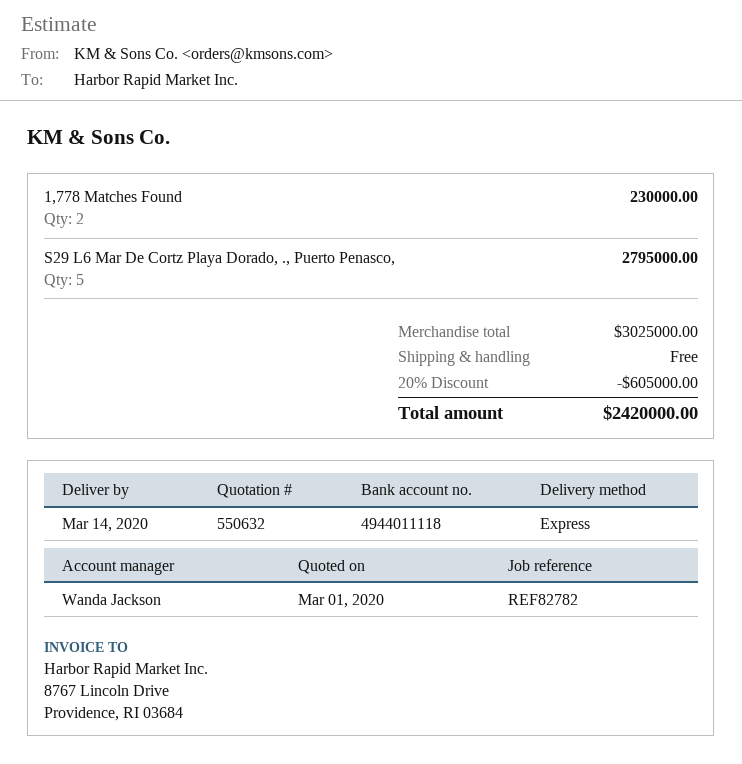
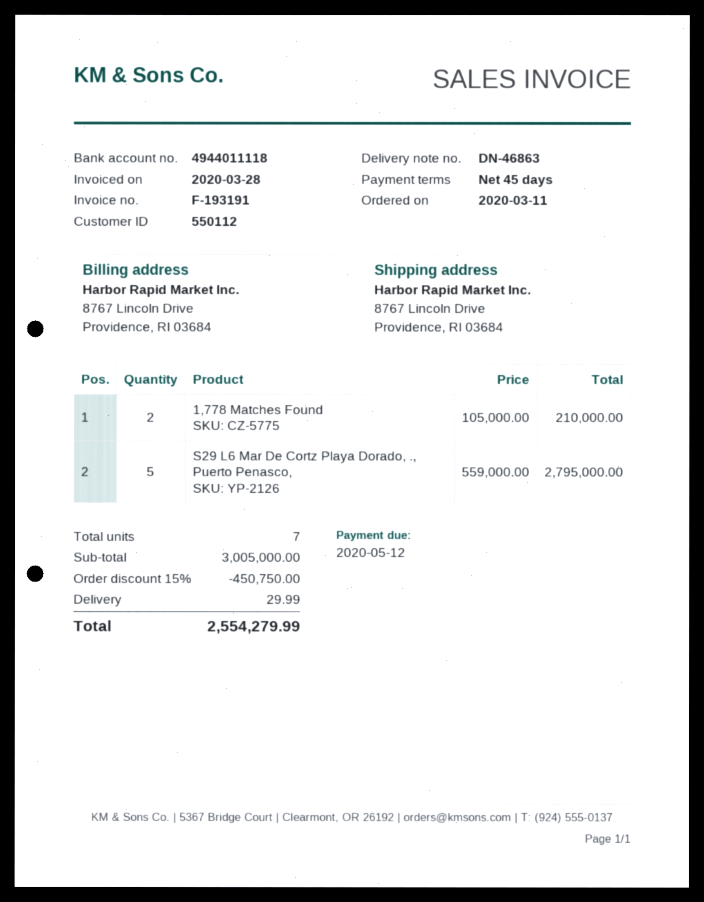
1,778 Matches Found: 2 for 230000.00 -> 2 for 210000.00
subtotal: 3025000.00 -> 3005000.00
discount: 20% = 605000.00 -> 15% = 450750.00
shipping: 0.00 -> 29.99
total: 2420000.00 -> 2554279.99

